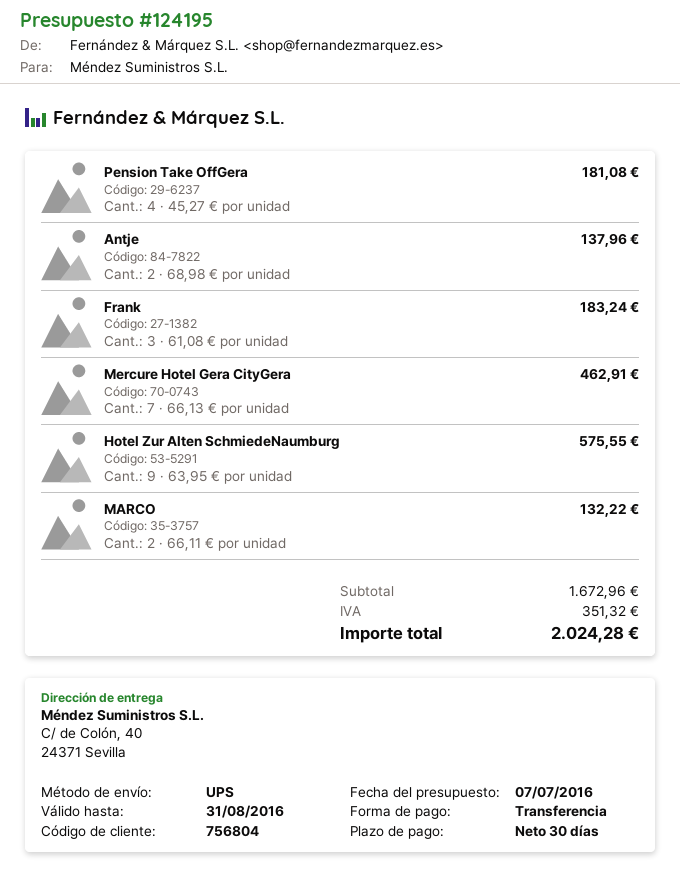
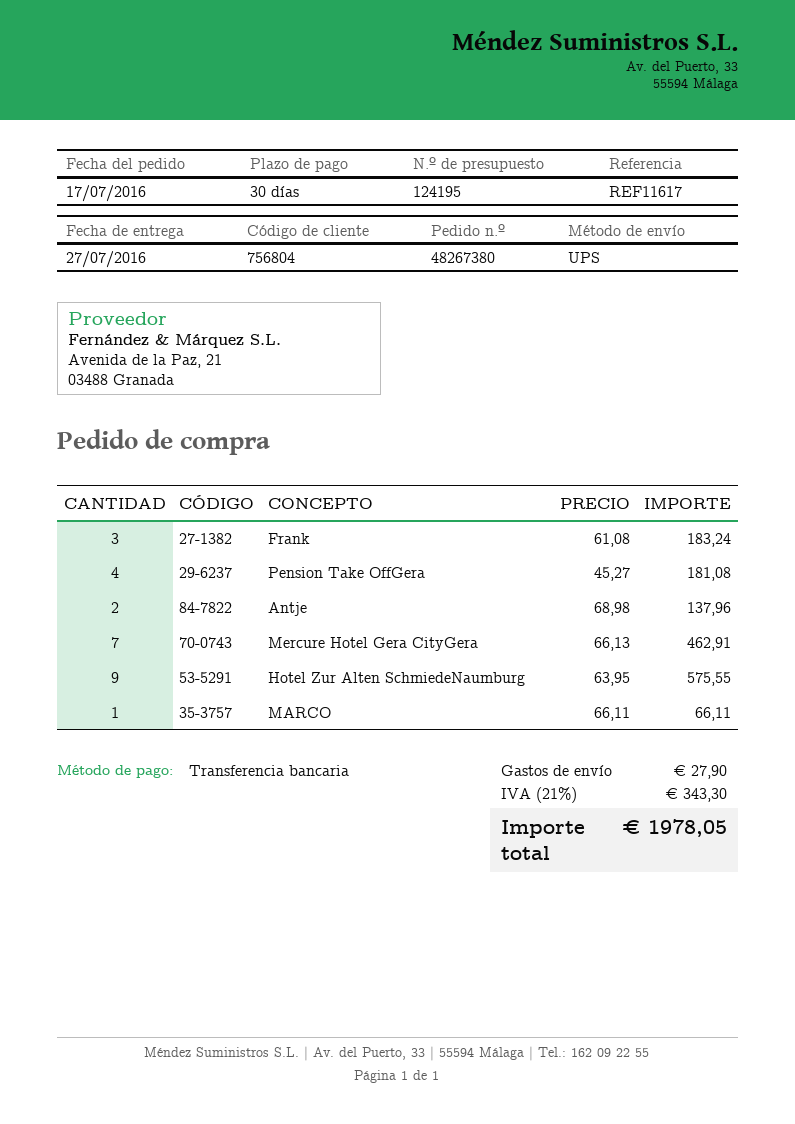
MARCO: 2 x 66.11 = 132.22 -> 1 x 66.11 = 66.11
shipping: none -> 27.90
tax: 351.32 -> 343.30
total: 2024.28 -> 1978.05

